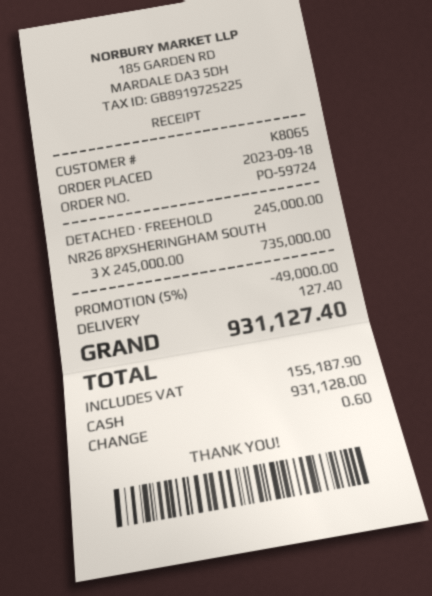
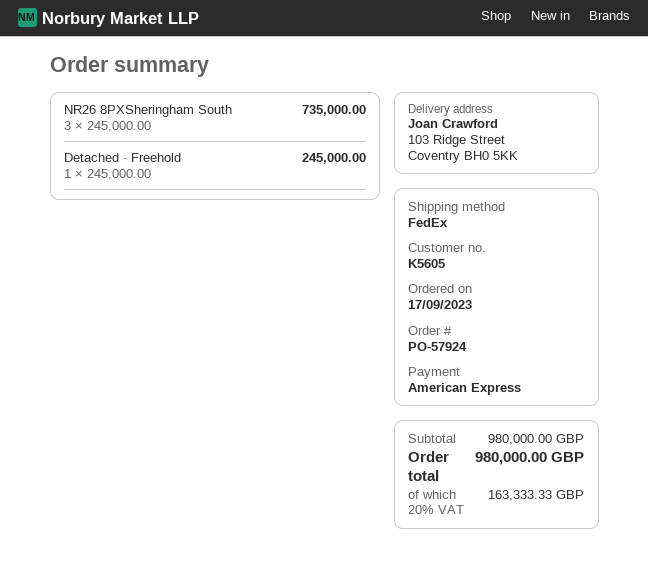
order number: PO-59724 -> PO-57924
order date: 2023-09-18 -> 2023-09-17
customer number: K8065 -> K5605
payment method: cash -> American Express
discount: 5% = 49000.00 -> none
shipping: 127.40 -> none
tax: 155187.90 -> 163333.33
total: 931127.40 -> 980000.00

